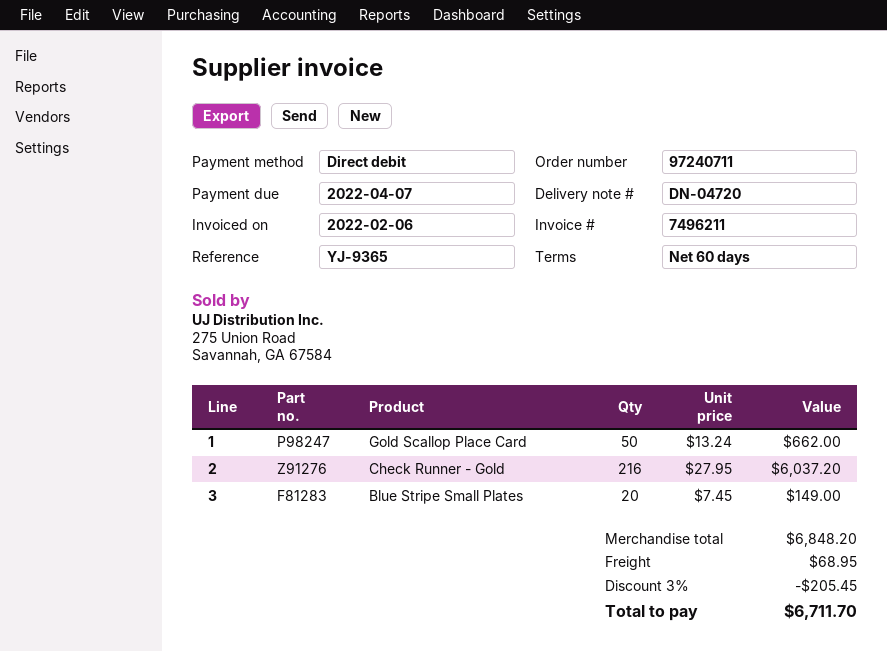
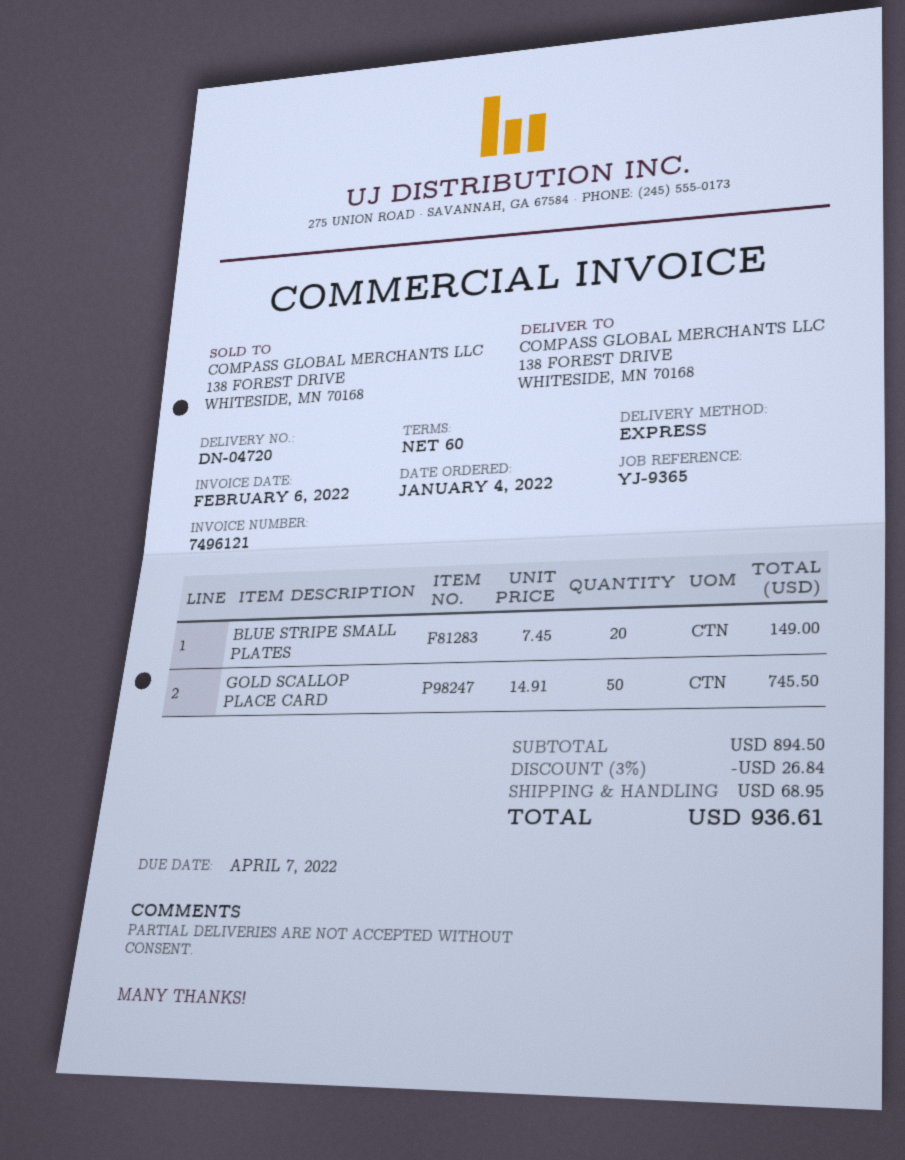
invoice number: 7496211 -> 7496121
Gold Scallop Place Card: 50 x 13.24 = 662.00 -> 50 x 14.91 = 745.50
Check Runner - Gold: 216 x 27.95 = 6037.20 -> none
subtotal: 6848.20 -> 894.50
discount: 3% = 205.45 -> 3% = 26.84
total: 6711.70 -> 936.61

